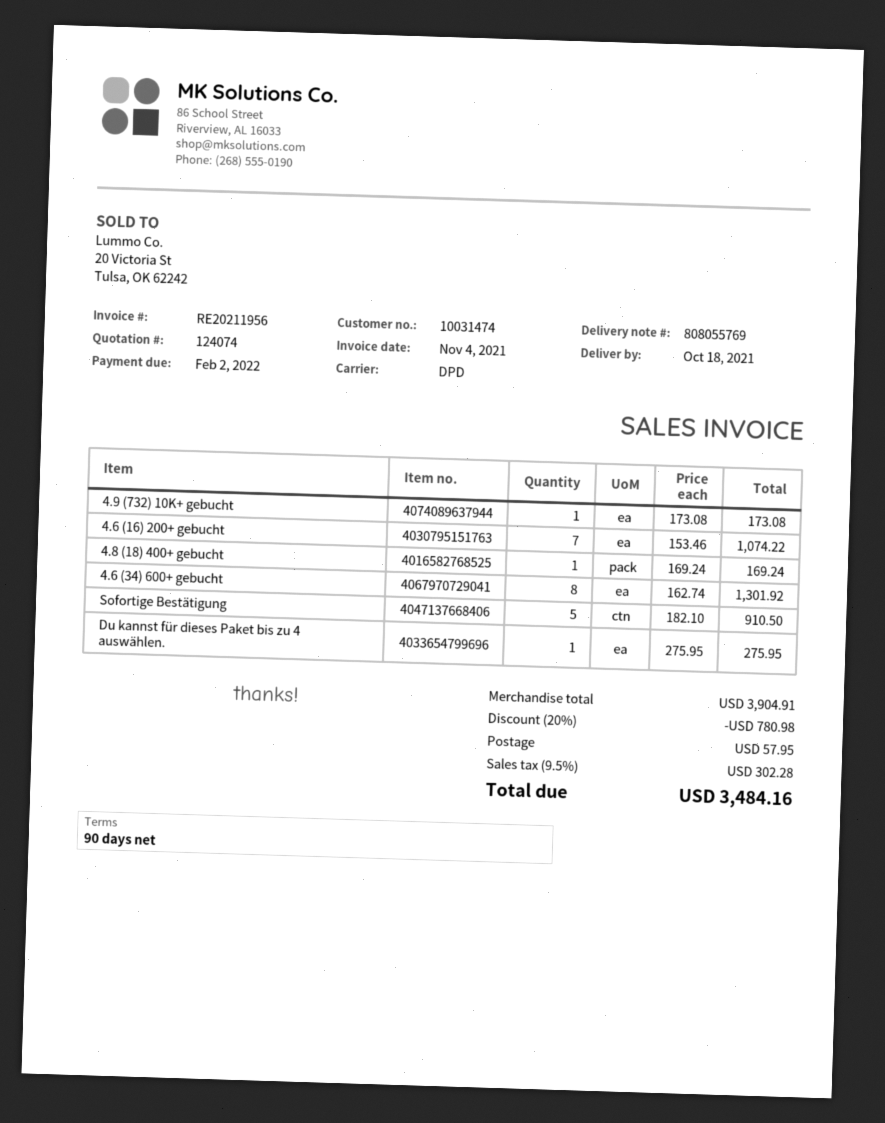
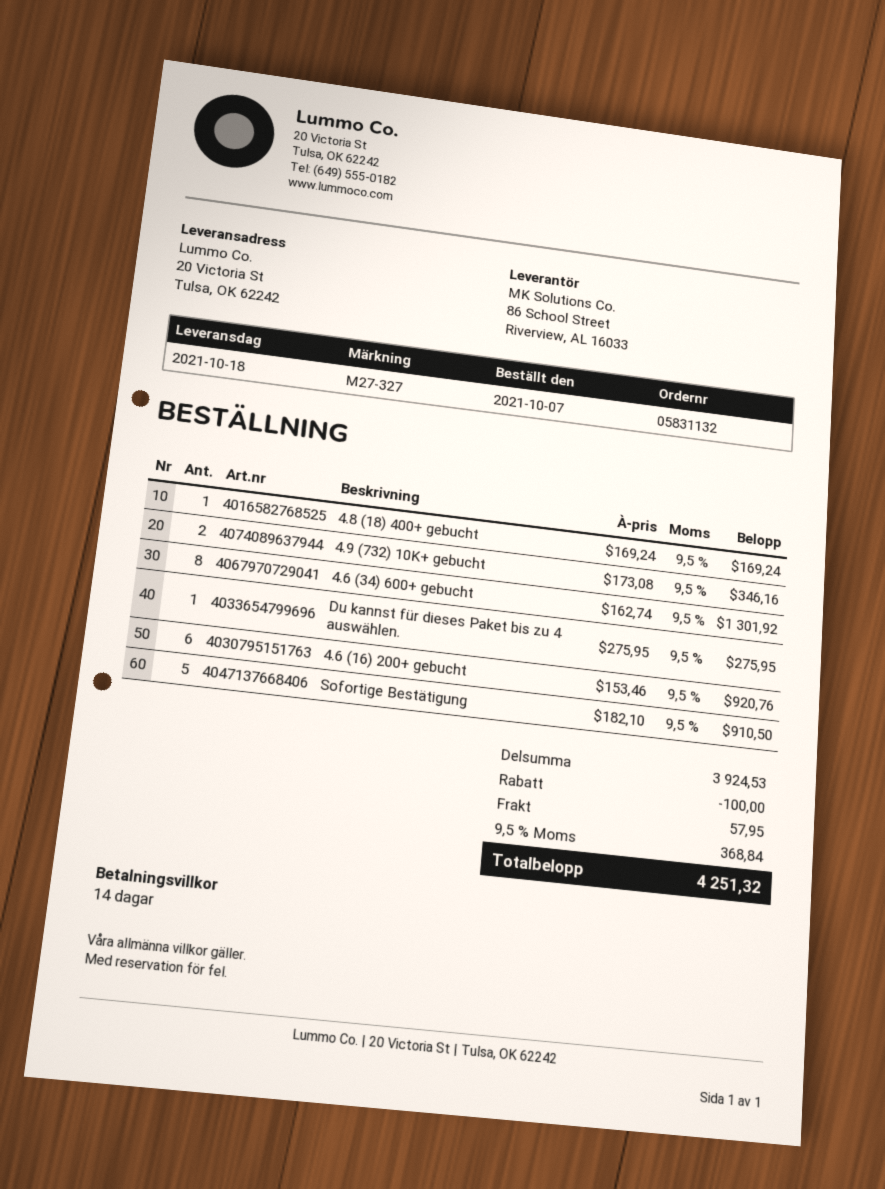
payment terms: 90 days -> 14 days
4.9 (732) 10K+ gebucht: 1 x 173.08 = 173.08 -> 2 x 173.08 = 346.16
4.6 (16) 200+ gebucht: 7 x 153.46 = 1074.22 -> 6 x 153.46 = 920.76
subtotal: 3904.91 -> 3924.53
discount: 780.98 -> 100.00
tax: 9.5% = 302.28 -> 9.5% = 368.84
total: 3484.16 -> 4251.32

